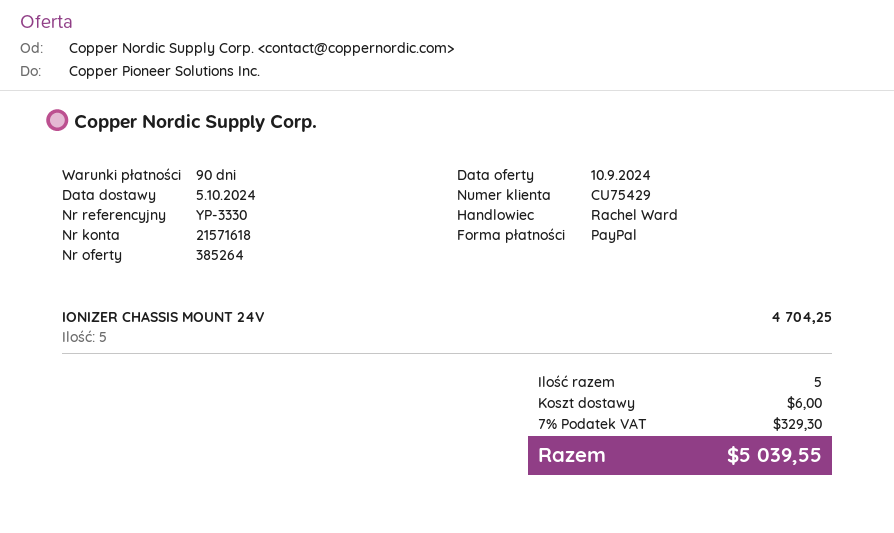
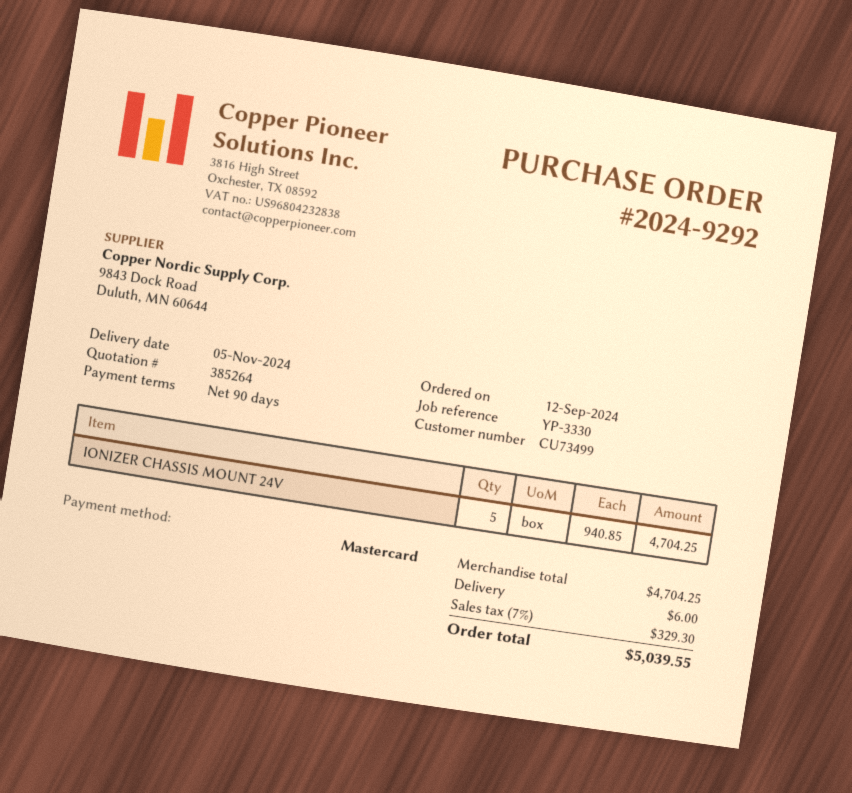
delivery date: 2024-10-05 -> 2024-11-05
customer number: CU75429 -> CU73499
payment method: PayPal -> Mastercard

